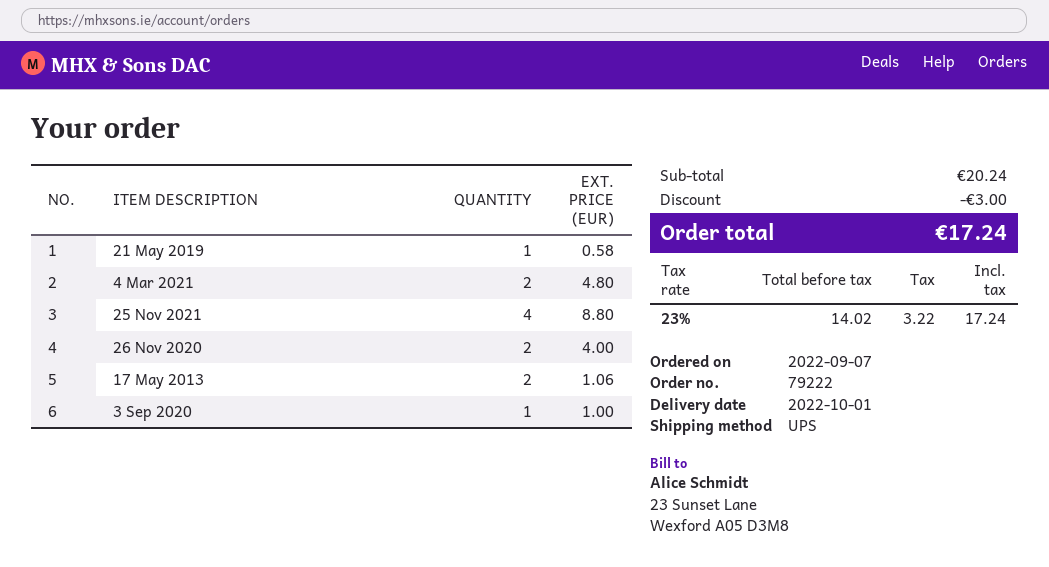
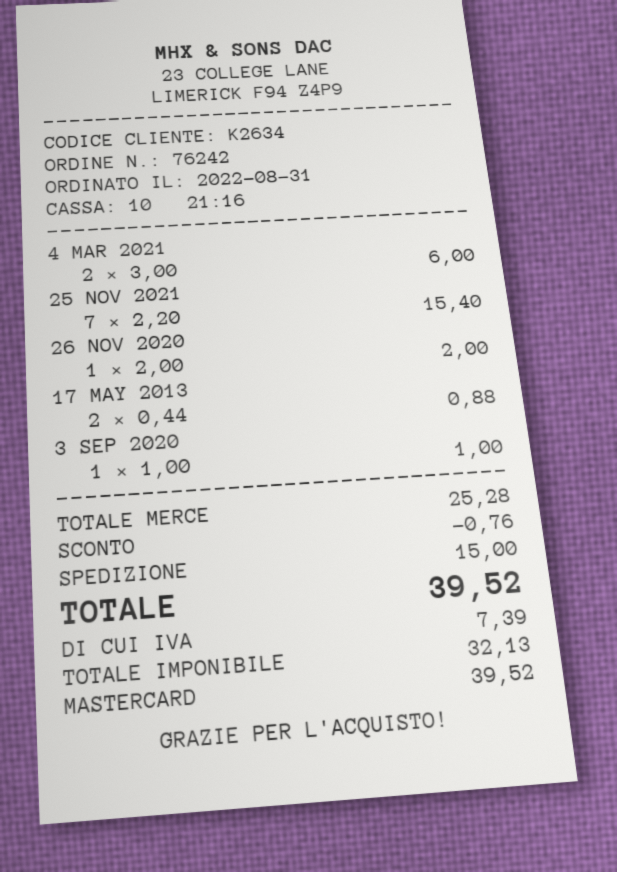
order number: 79222 -> 76242
order date: 2022-09-07 -> 2022-08-31
21 May 2019: 1 for 0.58 -> none
4 Mar 2021: 2 for 4.80 -> 2 for 6.00
25 Nov 2021: 4 for 8.80 -> 7 for 15.40
26 Nov 2020: 2 for 4.00 -> 1 for 2.00
17 May 2013: 2 for 1.06 -> 2 for 0.88
subtotal: 20.24 -> 25.28
discount: 3.00 -> 0.76
shipping: none -> 15.00
net: 14.02 -> 32.13
tax: 3.22 -> 7.39
total: 17.24 -> 39.52

